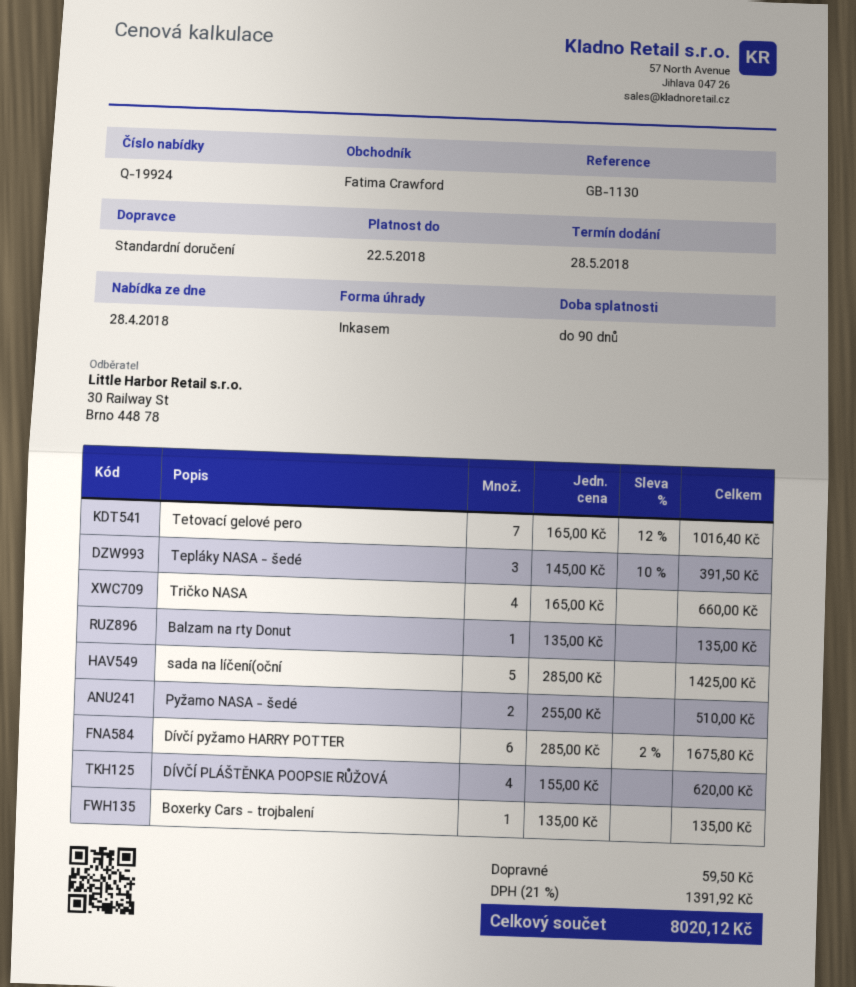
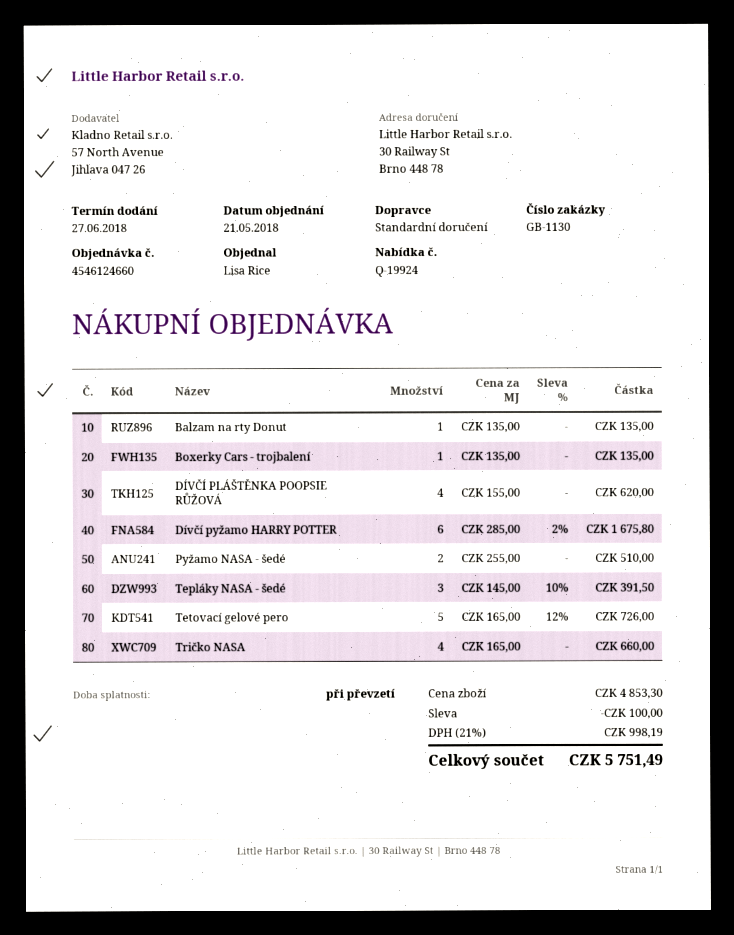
delivery date: 2018-05-28 -> 2018-06-27
payment terms: 90 days -> on receipt
Tetovací gelové pero: 7 x 165.00 - 12% = 1016.40 -> 5 x 165.00 - 12% = 726.00
sada na líčení(oční: 5 x 285.00 = 1425.00 -> none
discount: none -> 100.00
shipping: 59.50 -> none
tax: 21% = 1391.92 -> 21% = 998.19
total: 8020.12 -> 5751.49

